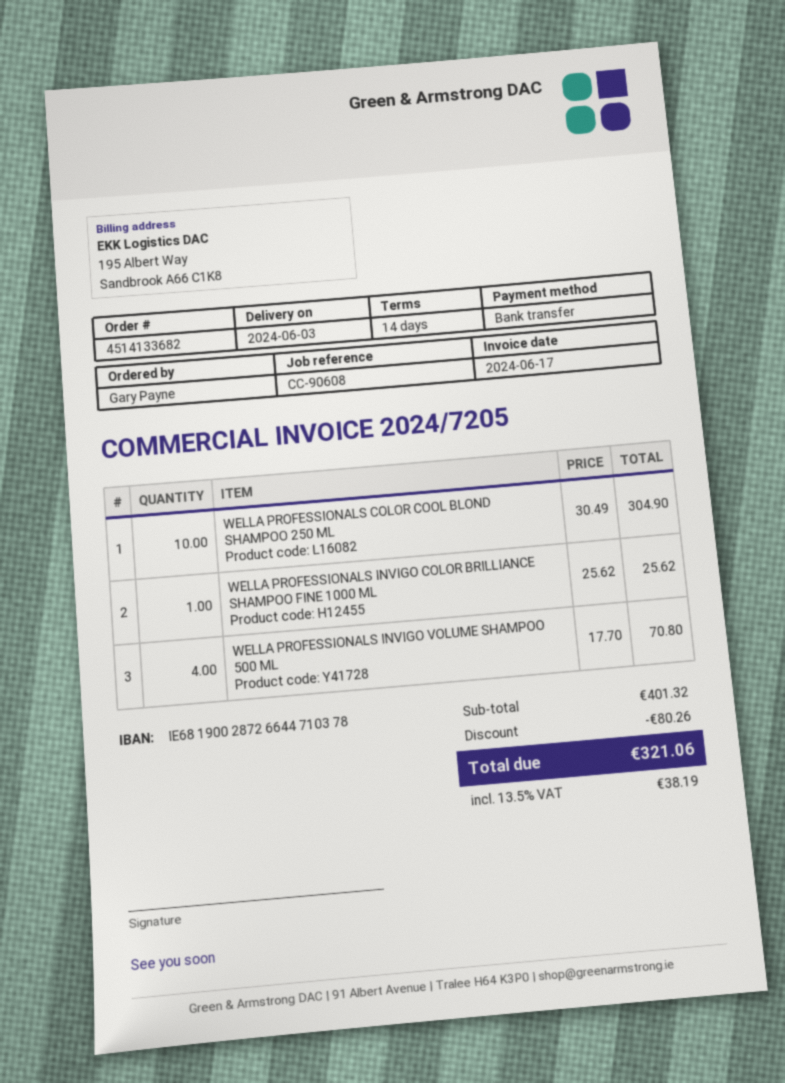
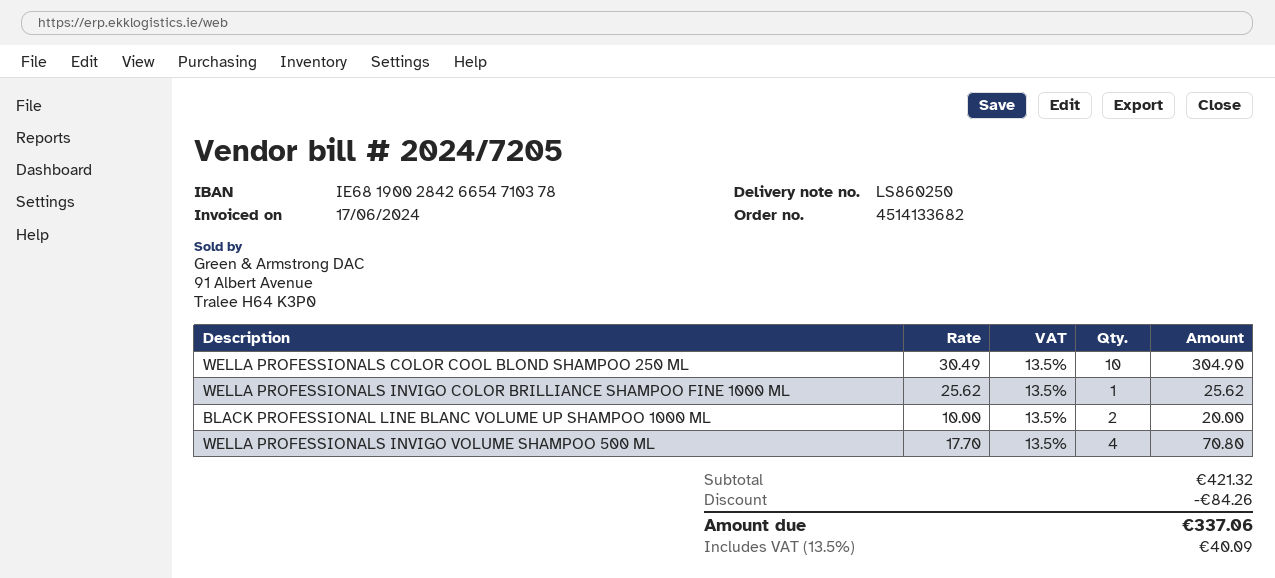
bank account: IE68190028726644710378 -> IE68190028426654710378
BLACK PROFESSIONAL LINE BLANC VOLUME UP SHAMPOO 1000 ML: none -> 2 x 10.00 = 20.00
subtotal: 401.32 -> 421.32
discount: 80.26 -> 84.26
tax: 13.5% = 38.19 -> 13.5% = 40.09
total: 321.06 -> 337.06

